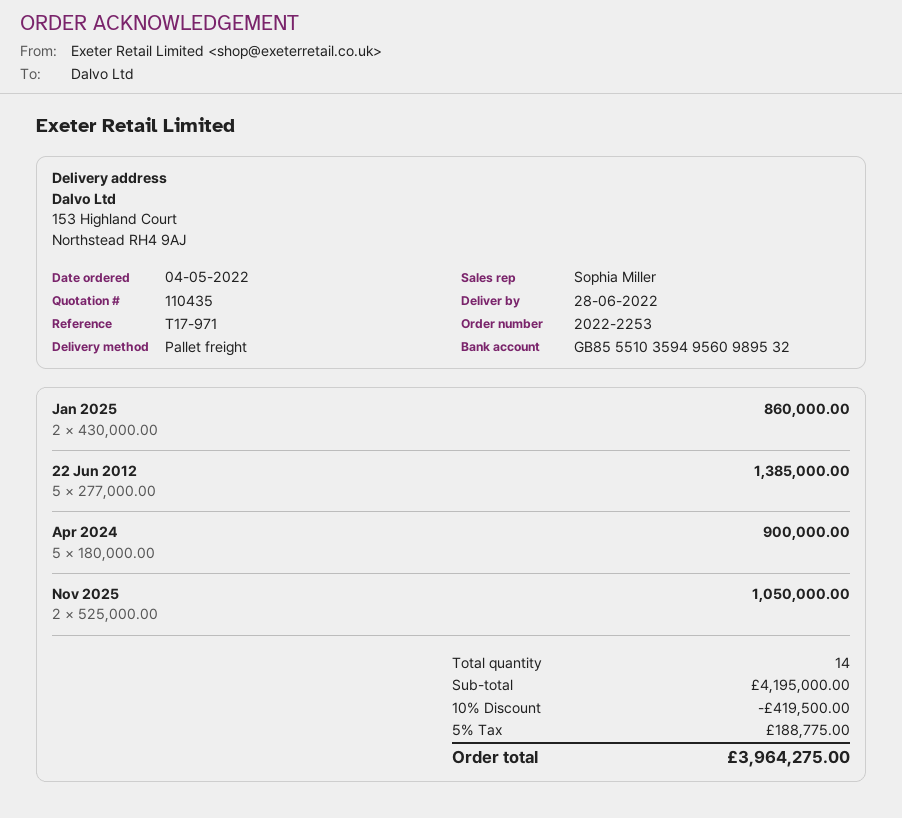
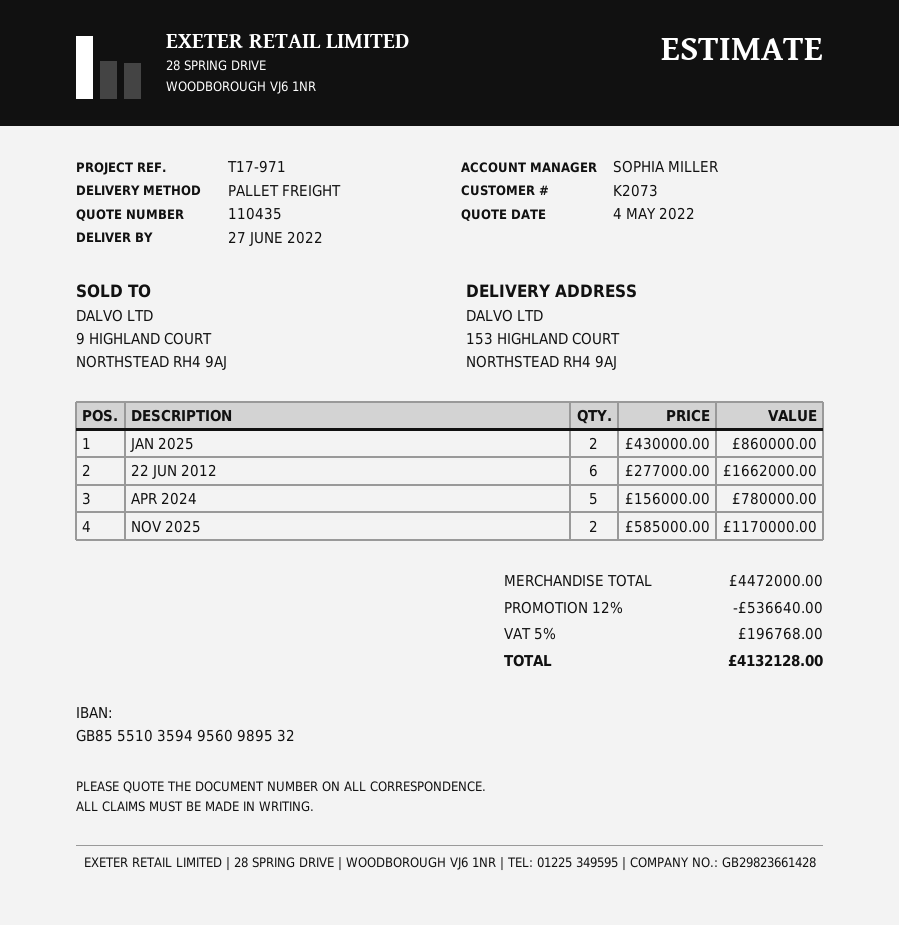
delivery date: 2022-06-28 -> 2022-06-27
22 Jun 2012: 5 x 277000.00 = 1385000.00 -> 6 x 277000.00 = 1662000.00
Apr 2024: 5 x 180000.00 = 900000.00 -> 5 x 156000.00 = 780000.00
Nov 2025: 2 x 525000.00 = 1050000.00 -> 2 x 585000.00 = 1170000.00
subtotal: 4195000.00 -> 4472000.00
discount: 10% = 419500.00 -> 12% = 536640.00
tax: 5% = 188775.00 -> 5% = 196768.00
total: 3964275.00 -> 4132128.00

